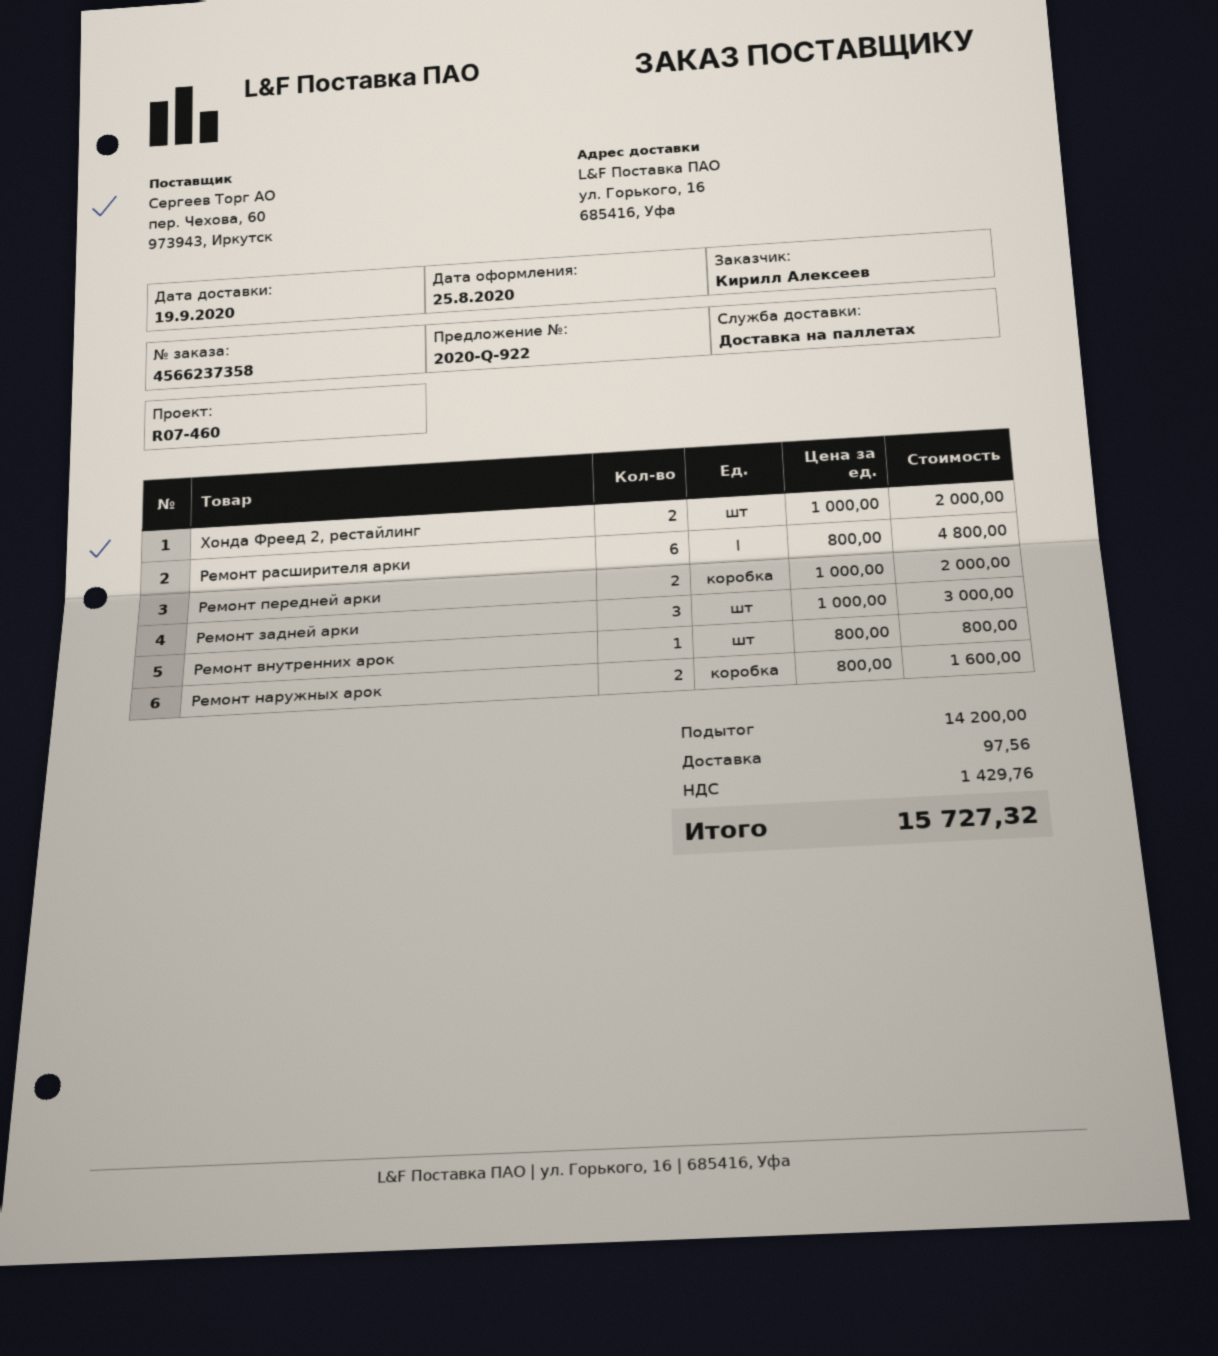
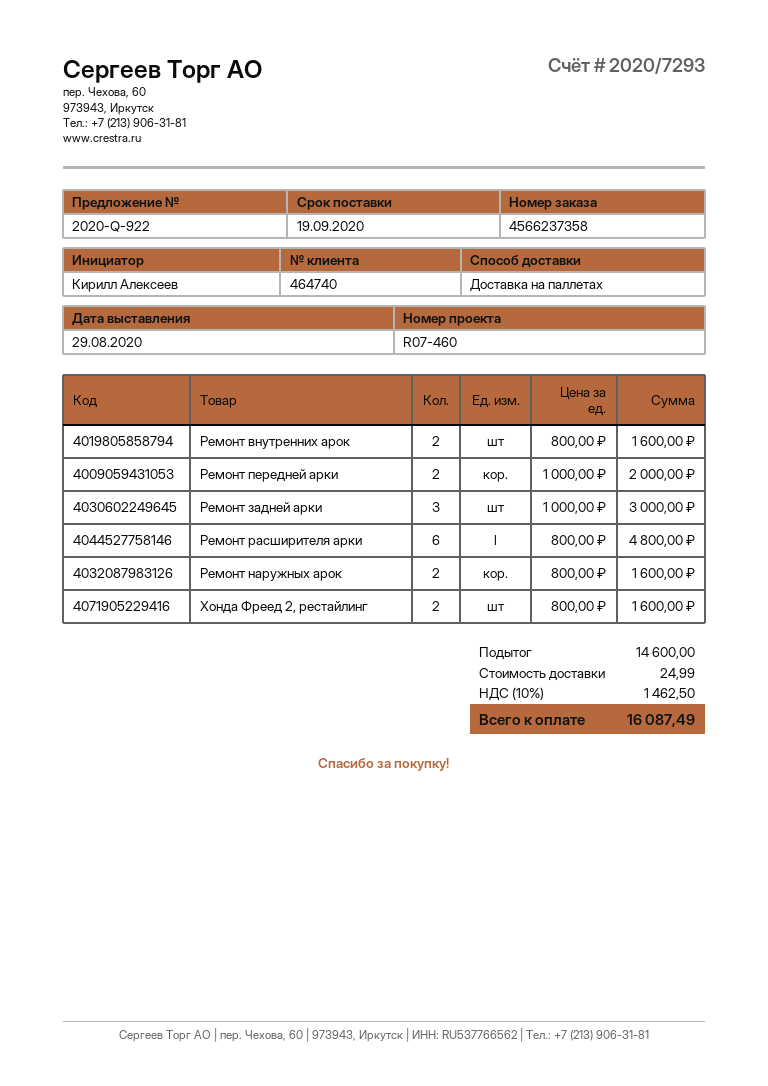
Хонда Фреед 2, рестайлинг: 2 x 1000.00 = 2000.00 -> 2 x 800.00 = 1600.00
Ремонт внутренних арок: 1 x 800.00 = 800.00 -> 2 x 800.00 = 1600.00
subtotal: 14200.00 -> 14600.00
shipping: 97.56 -> 24.99
tax: 1429.76 -> 1462.50
total: 15727.32 -> 16087.49

